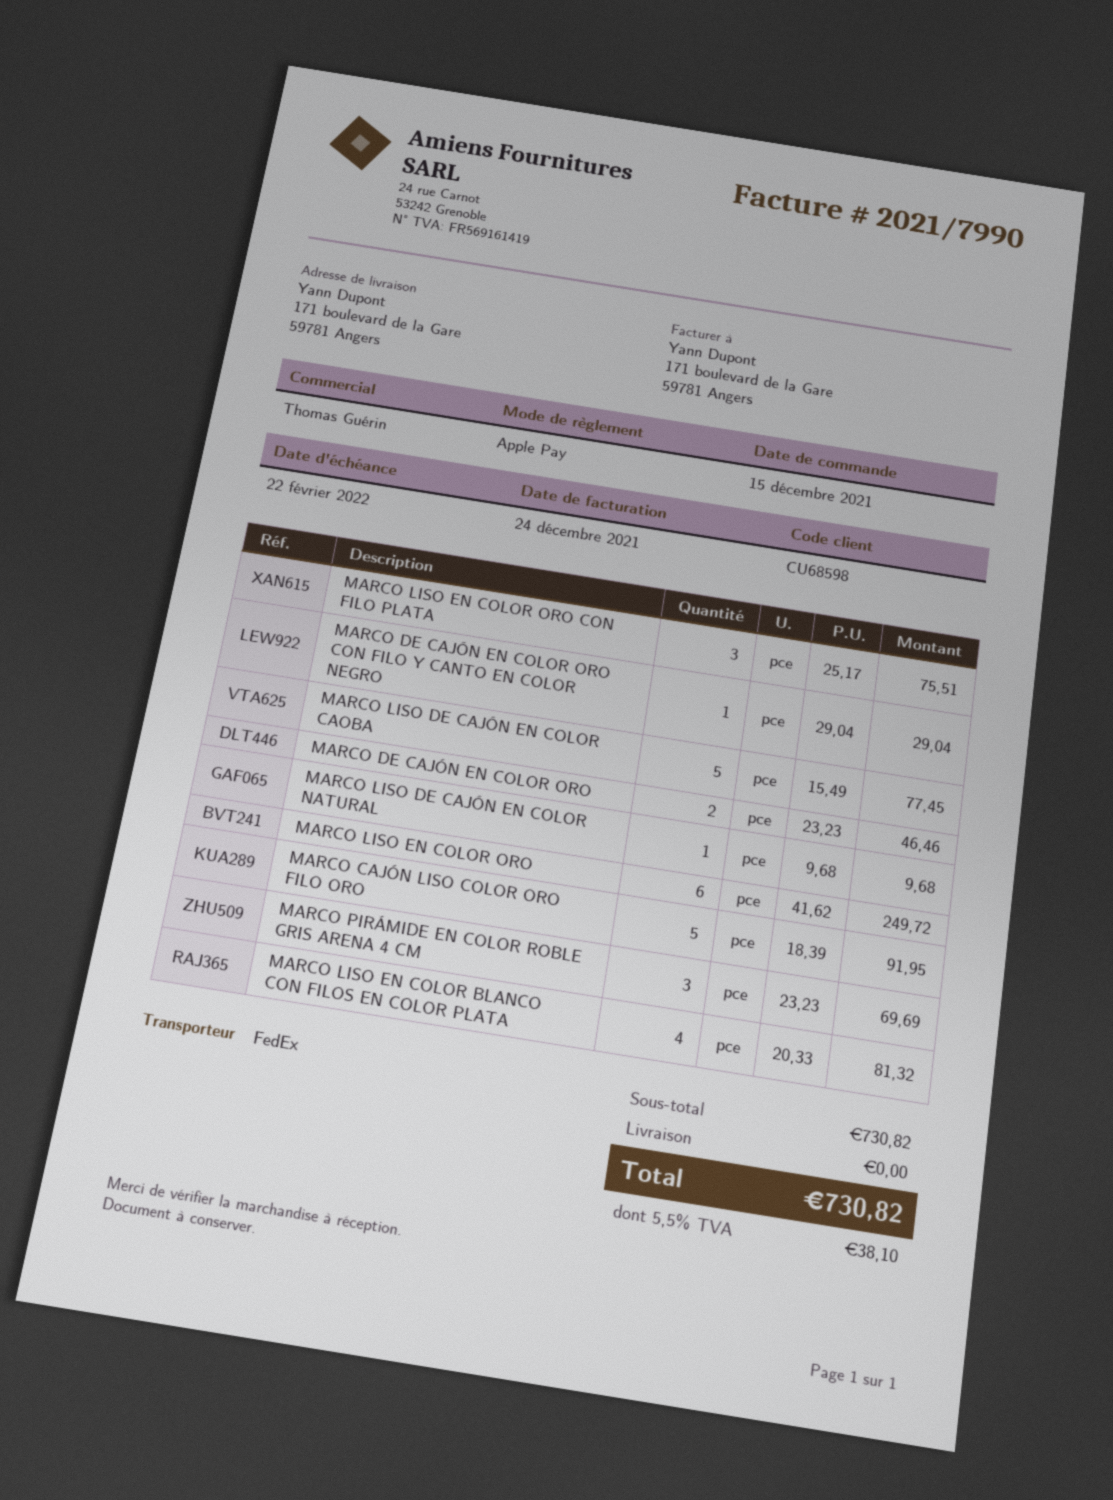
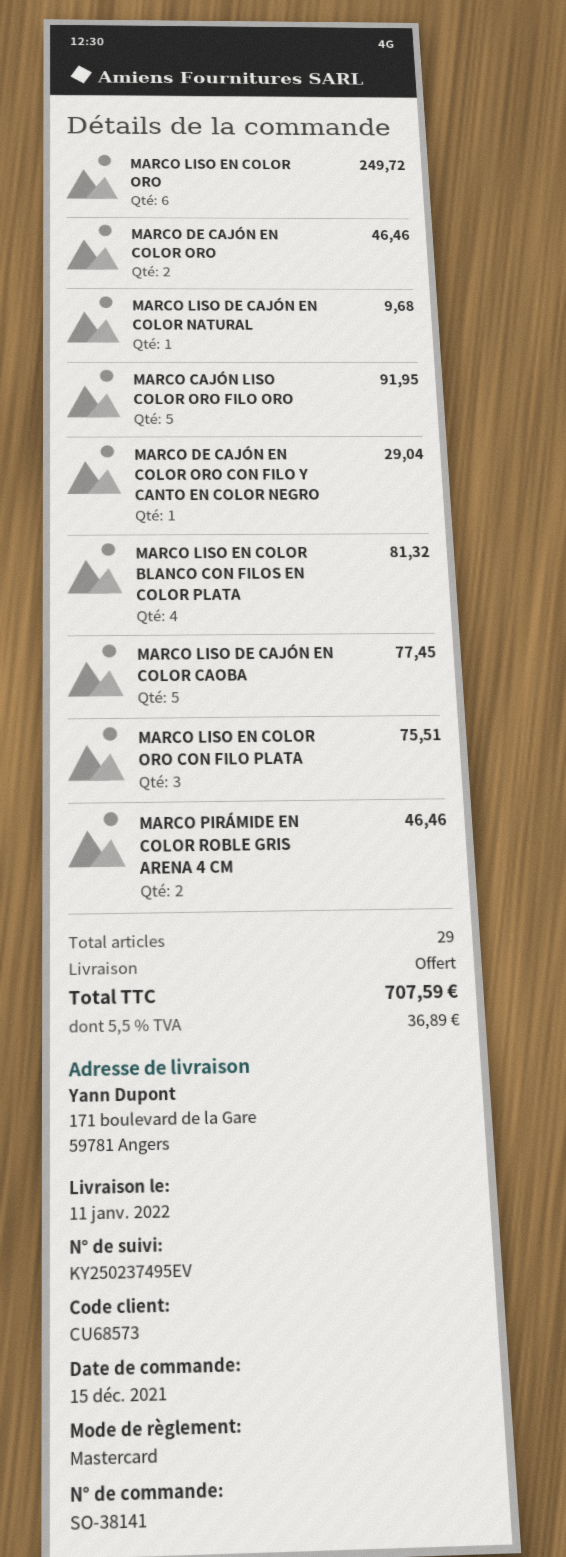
customer number: CU68598 -> CU68573
payment method: Apple Pay -> Mastercard
MARCO PIRÁMIDE EN COLOR ROBLE GRIS ARENA 4 CM: 3 for 69.69 -> 2 for 46.46
tax: 5.5% = 38.10 -> 5.5% = 36.89
total: 730.82 -> 707.59

